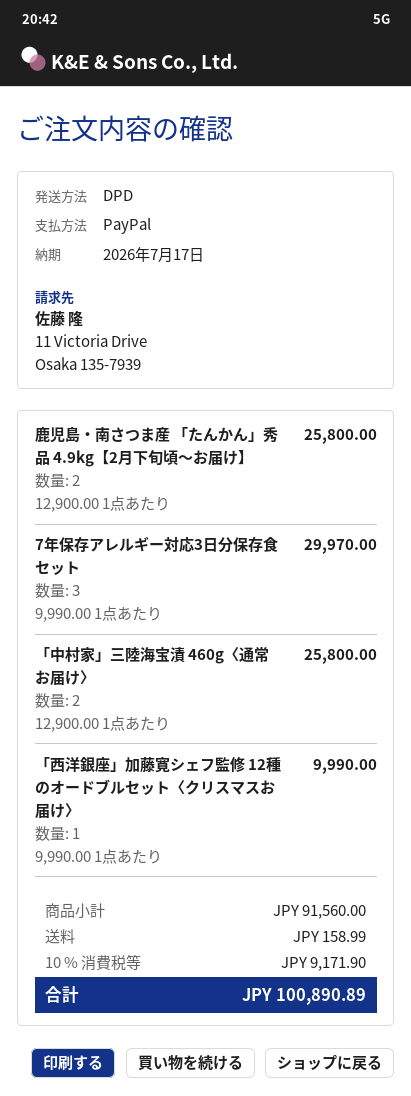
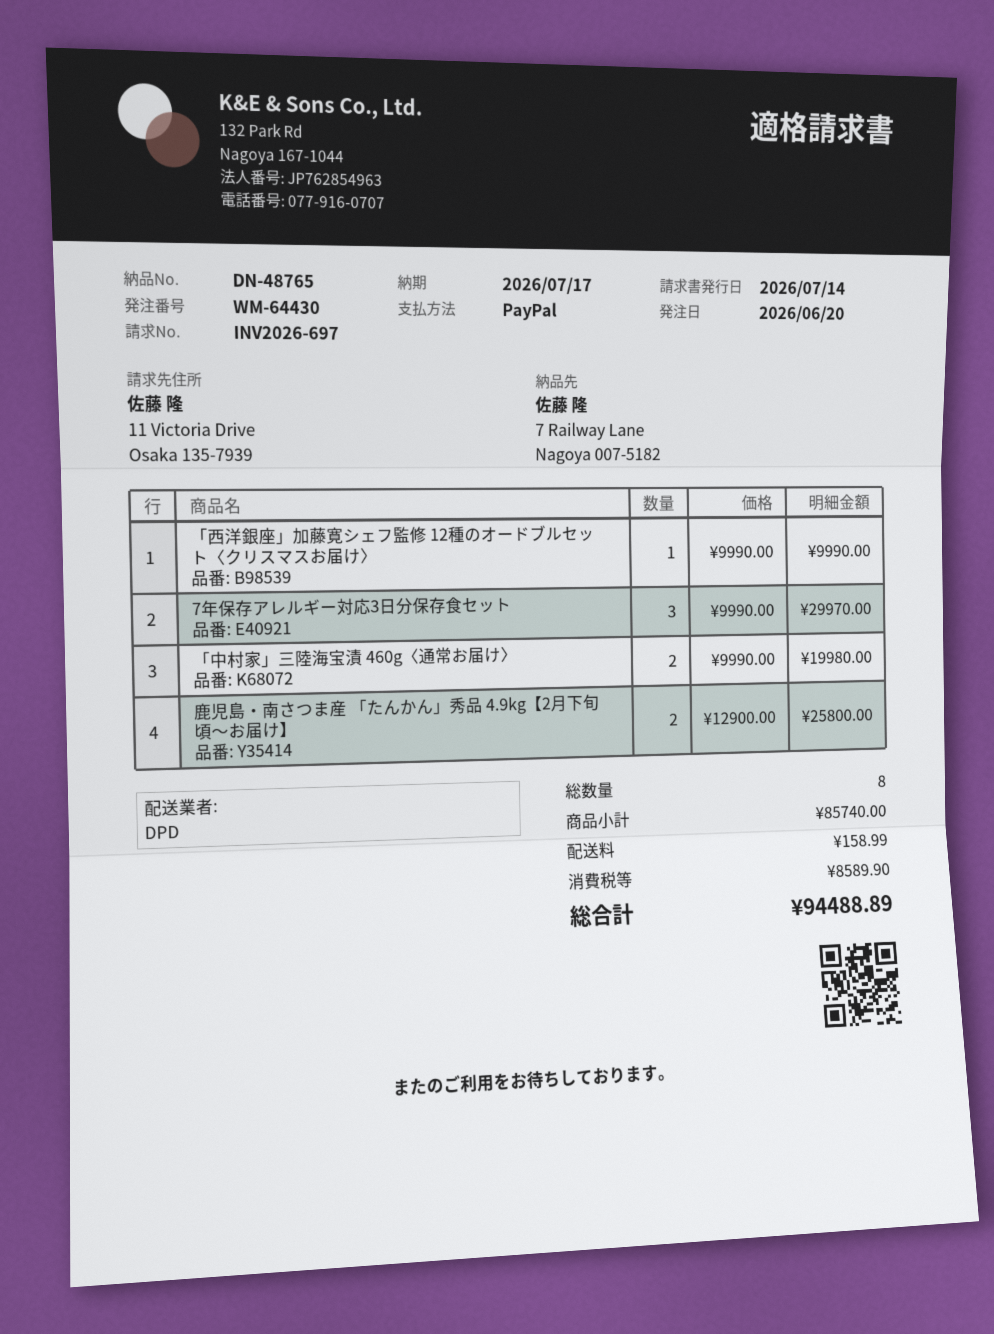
「中村家」三陸海宝漬 460g〈通常お届け〉: 2 x 12900.00 = 25800.00 -> 2 x 9990.00 = 19980.00
subtotal: 91560.00 -> 85740.00
tax: 9171.90 -> 8589.90
total: 100890.89 -> 94488.89

